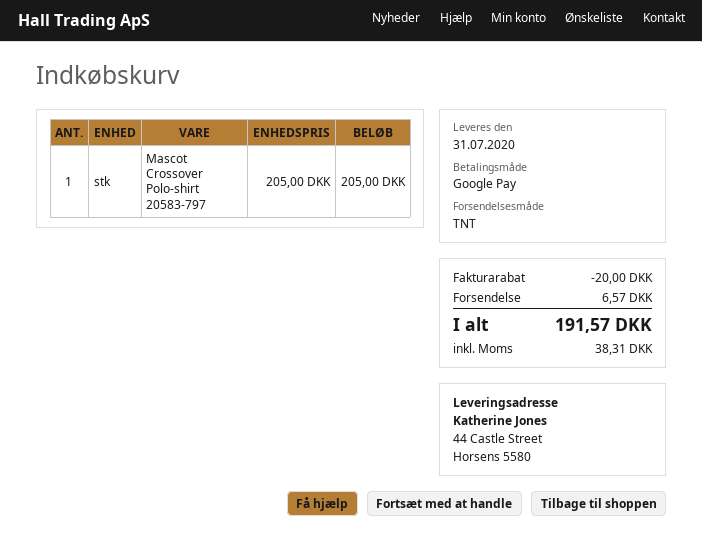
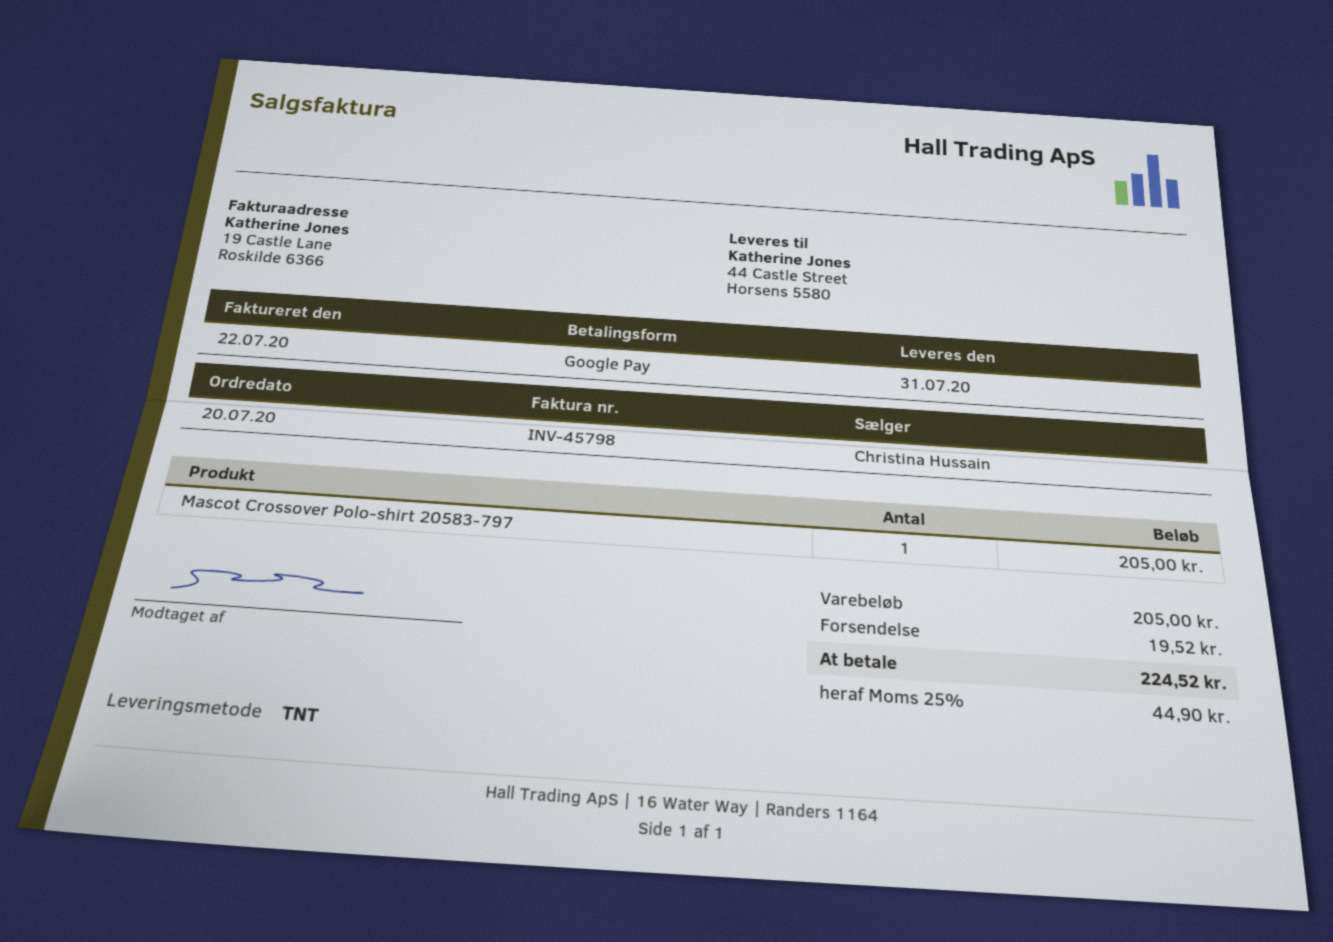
discount: 20.00 -> none
shipping: 6.57 -> 19.52
tax: 38.31 -> 44.90
total: 191.57 -> 224.52

